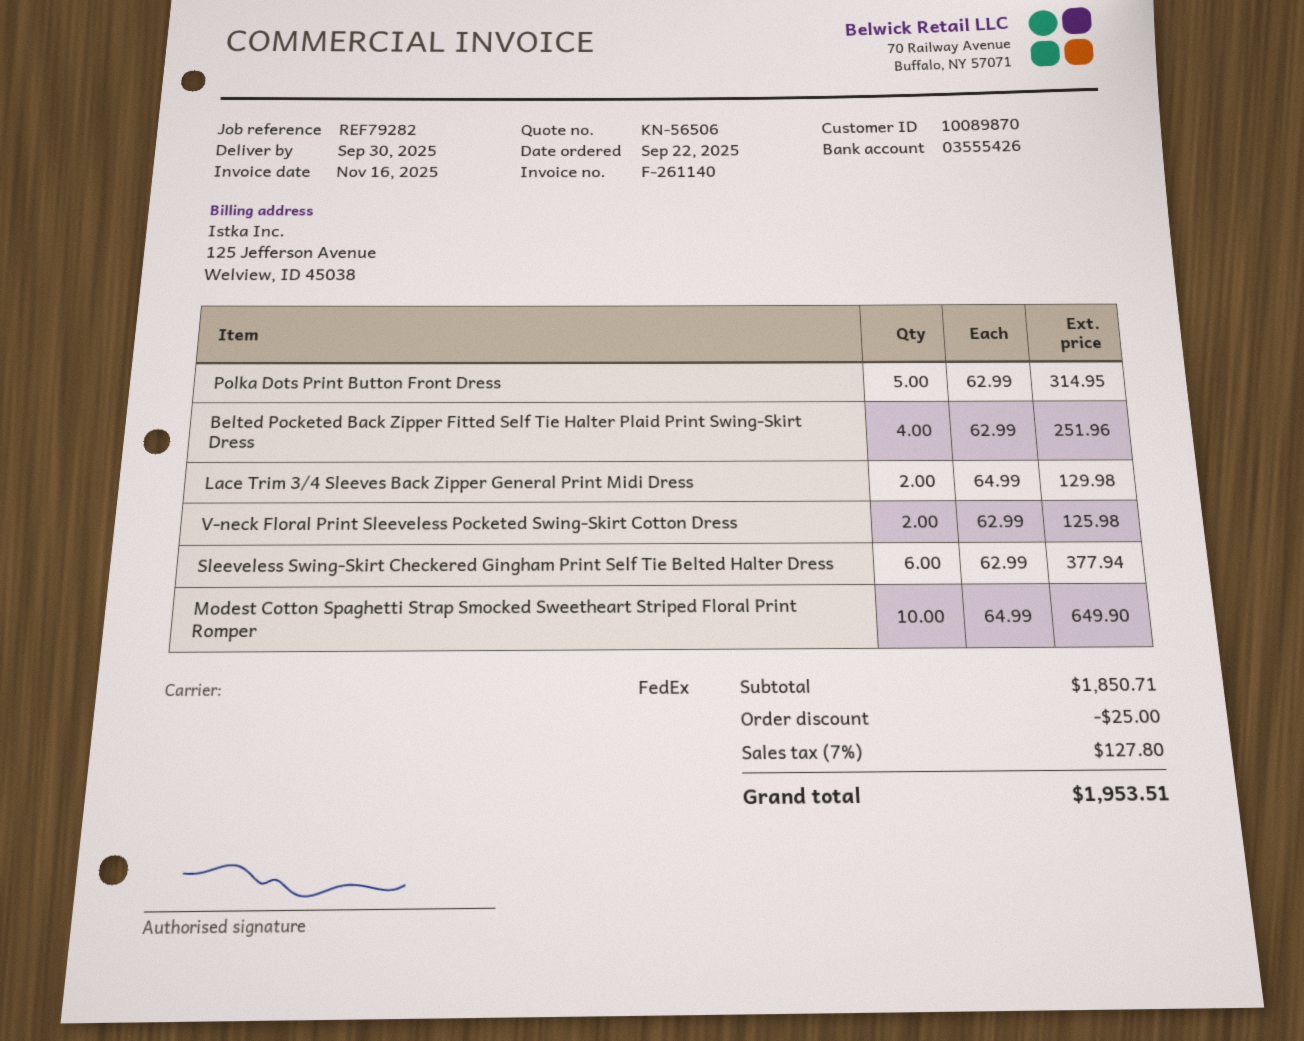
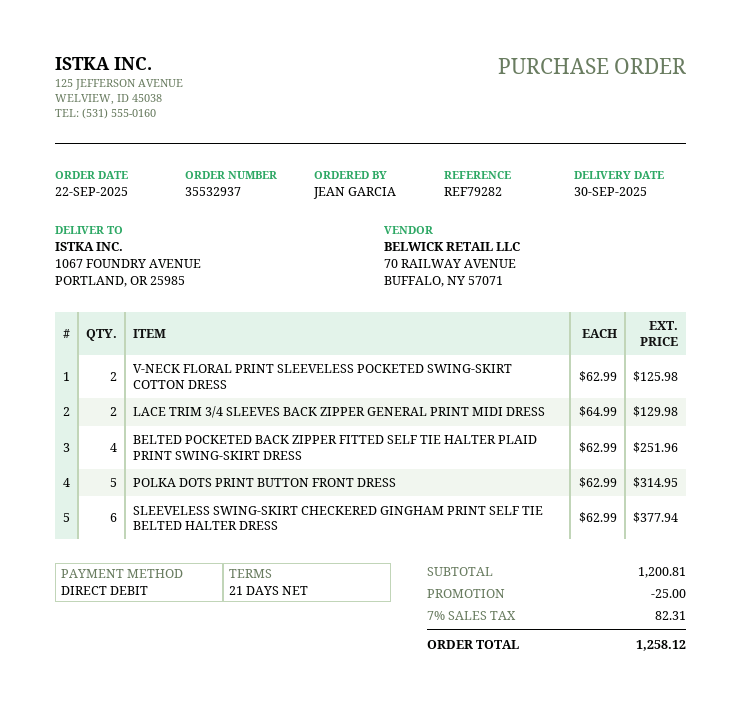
Modest Cotton Spaghetti Strap Smocked Sweetheart Striped Floral Print Romper: 10 x 64.99 = 649.90 -> none
subtotal: 1850.71 -> 1200.81
tax: 7% = 127.80 -> 7% = 82.31
total: 1953.51 -> 1258.12

